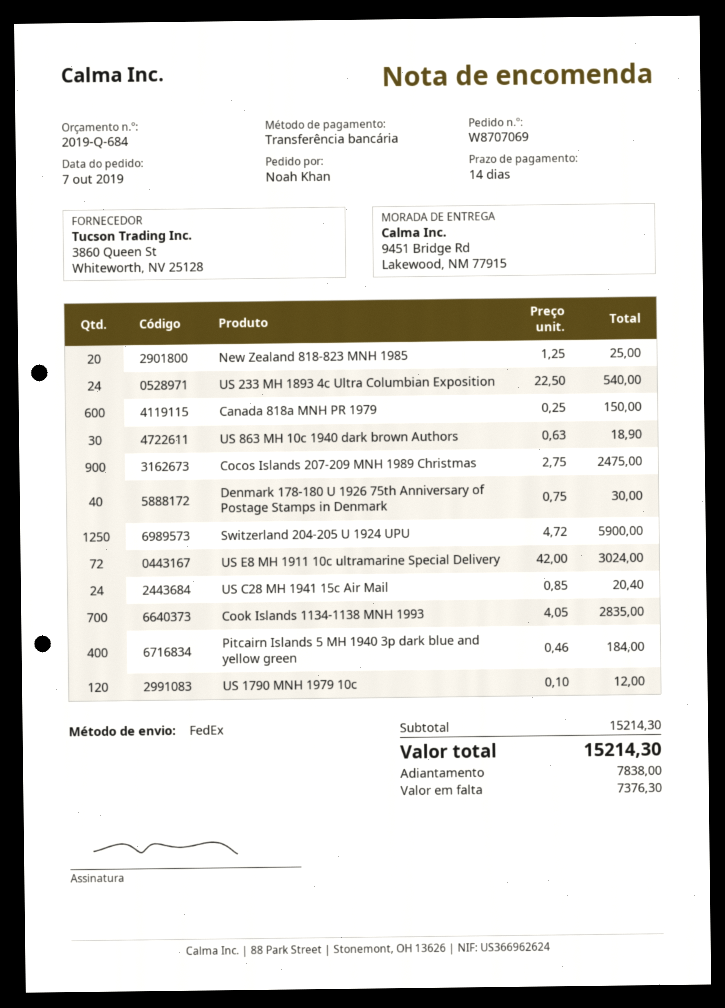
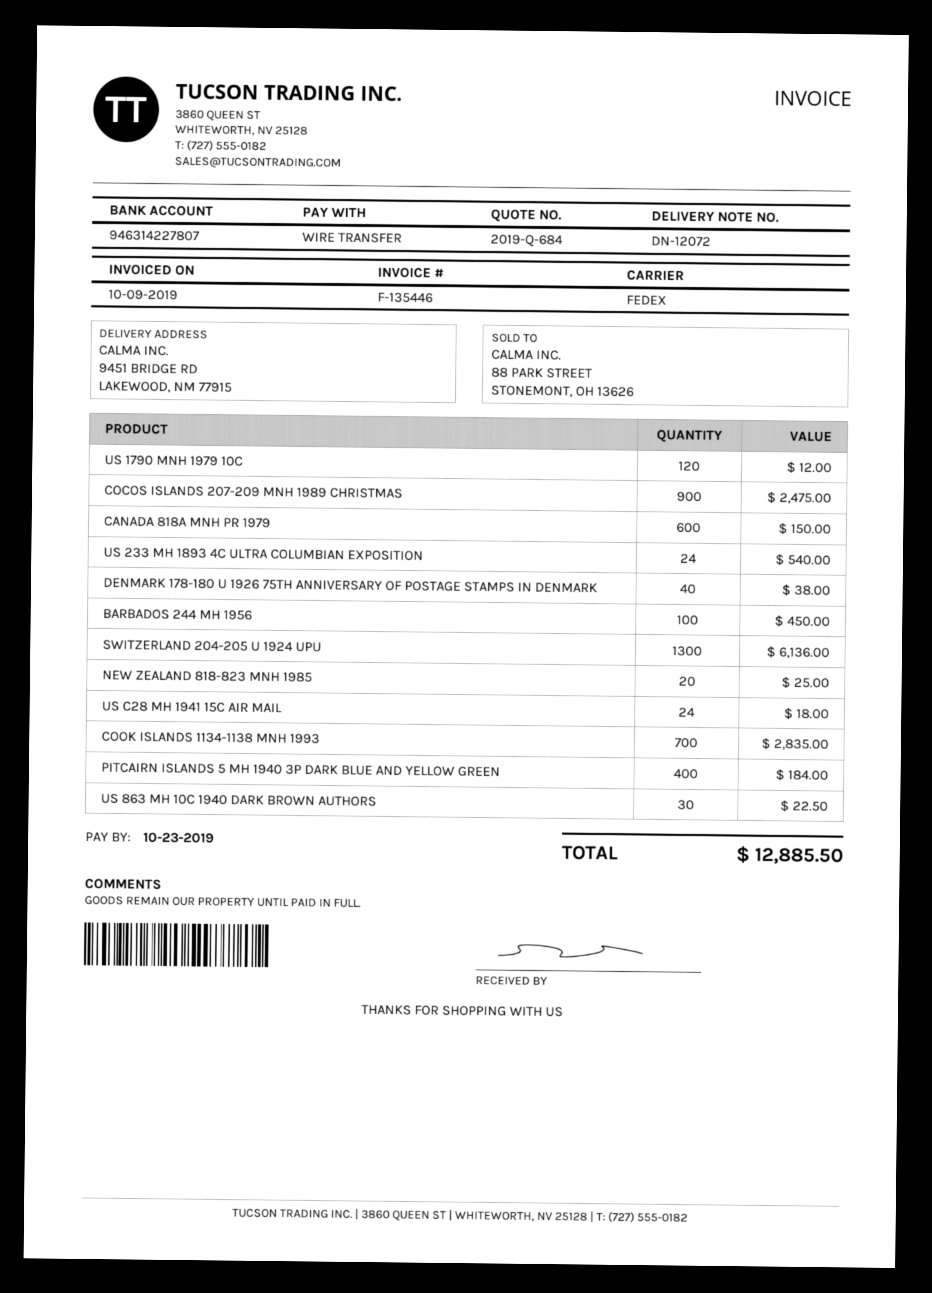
US 863 MH 10c 1940 dark brown Authors: 30 for 18.90 -> 30 for 22.50
Denmark 178-180 U 1926 75th Anniversary of Postage Stamps in Denmark: 40 for 30.00 -> 40 for 38.00
Switzerland 204-205 U 1924 UPU: 1250 for 5900.00 -> 1300 for 6136.00
US E8 MH 1911 10c ultramarine Special Delivery: 72 for 3024.00 -> none
US C28 MH 1941 15c Air Mail: 24 for 20.40 -> 24 for 18.00
BARBADOS 244 MH 1956: none -> 100 for 450.00
total: 15214.30 -> 12885.50

